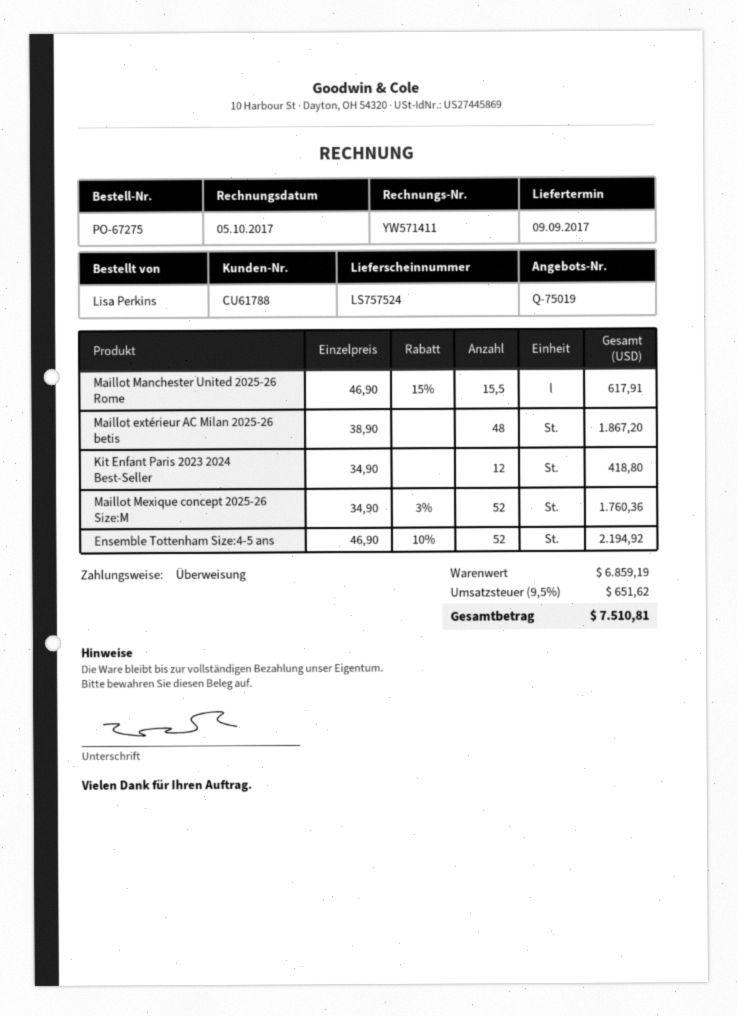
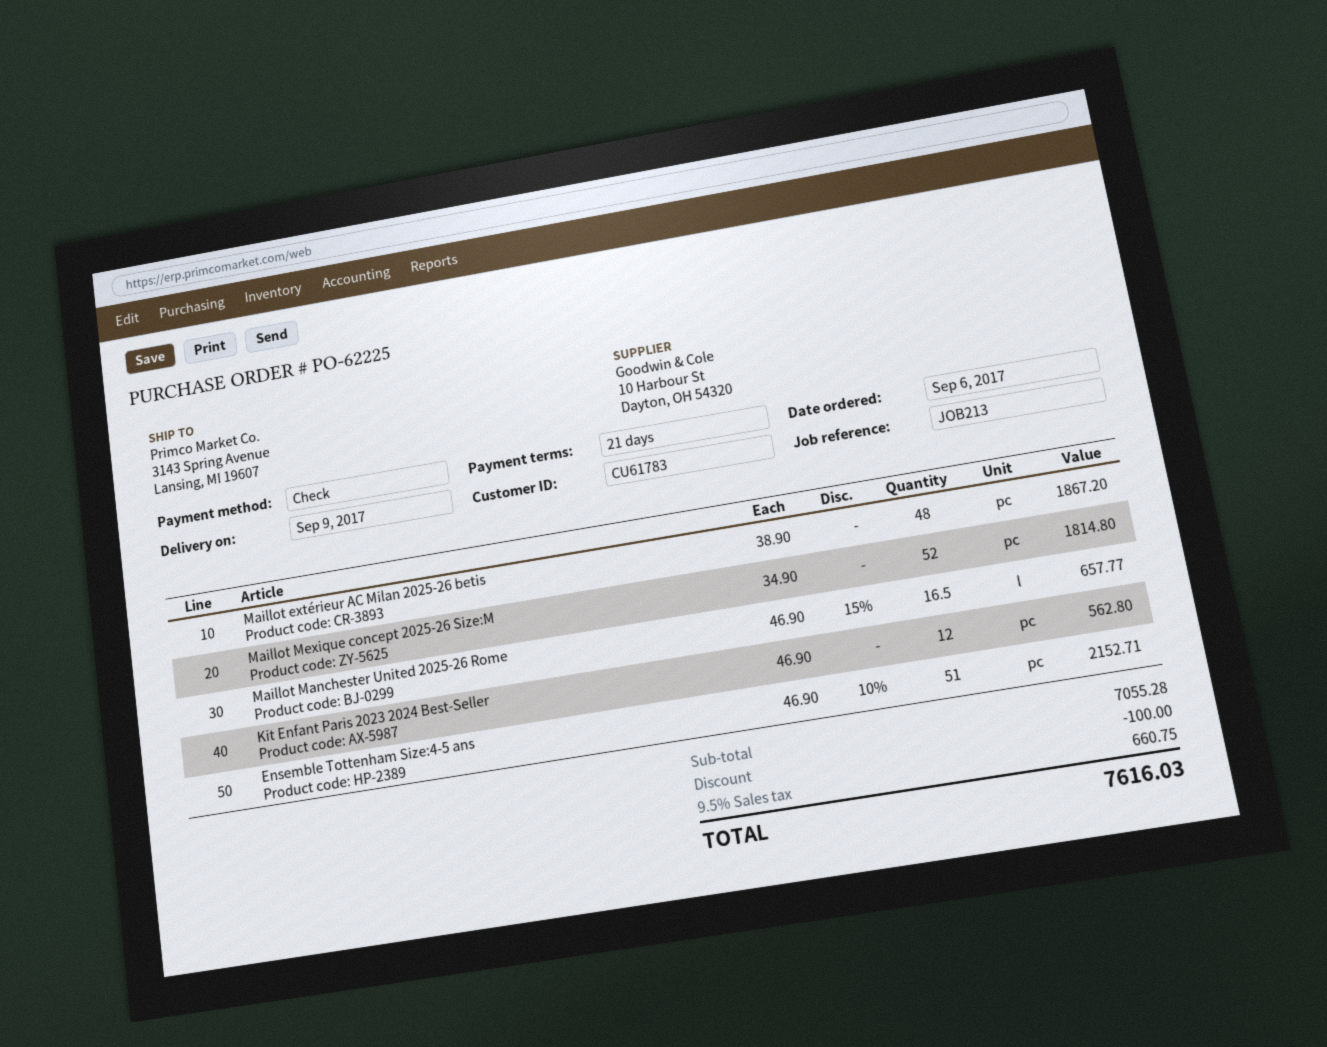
order number: PO-67275 -> PO-62225
customer number: CU61788 -> CU61783
payment method: bank transfer -> cheque
Maillot Manchester United 2025-26 Rome: 15.5 x 46.90 - 15% = 617.91 -> 16.5 x 46.90 - 15% = 657.77
Kit Enfant Paris 2023 2024 Best-Seller: 12 x 34.90 = 418.80 -> 12 x 46.90 = 562.80
Maillot Mexique concept 2025-26 Size:M: 52 x 34.90 - 3% = 1760.36 -> 52 x 34.90 = 1814.80
Ensemble Tottenham Size:4-5 ans: 52 x 46.90 - 10% = 2194.92 -> 51 x 46.90 - 10% = 2152.71
subtotal: 6859.19 -> 7055.28
discount: none -> 100.00
tax: 9.5% = 651.62 -> 9.5% = 660.75
total: 7510.81 -> 7616.03

